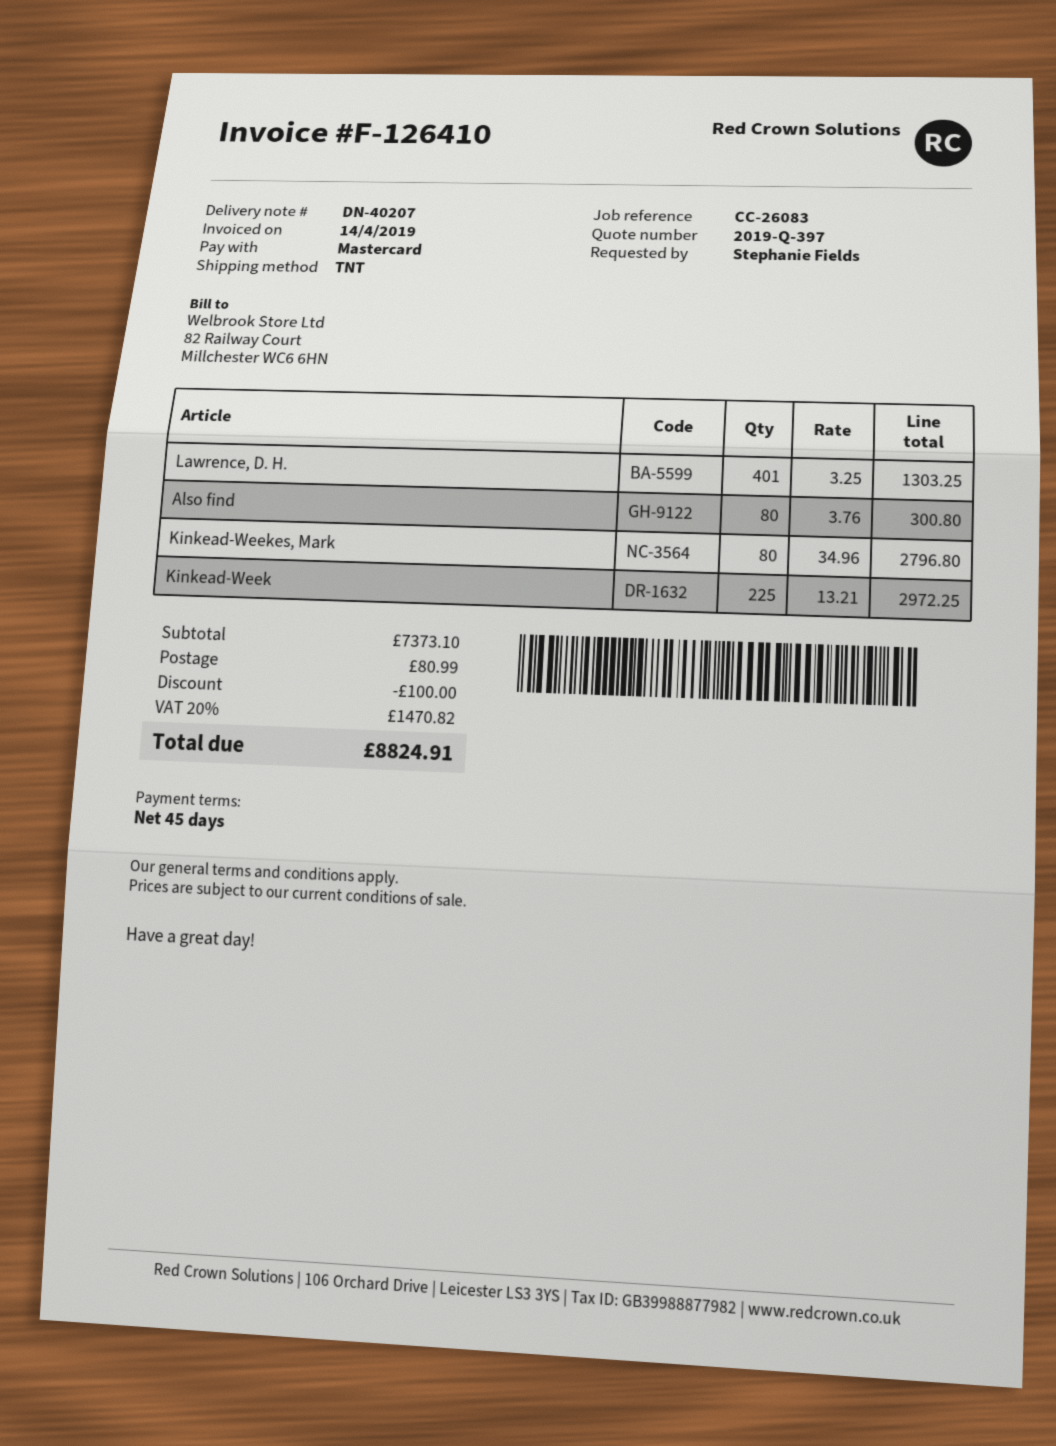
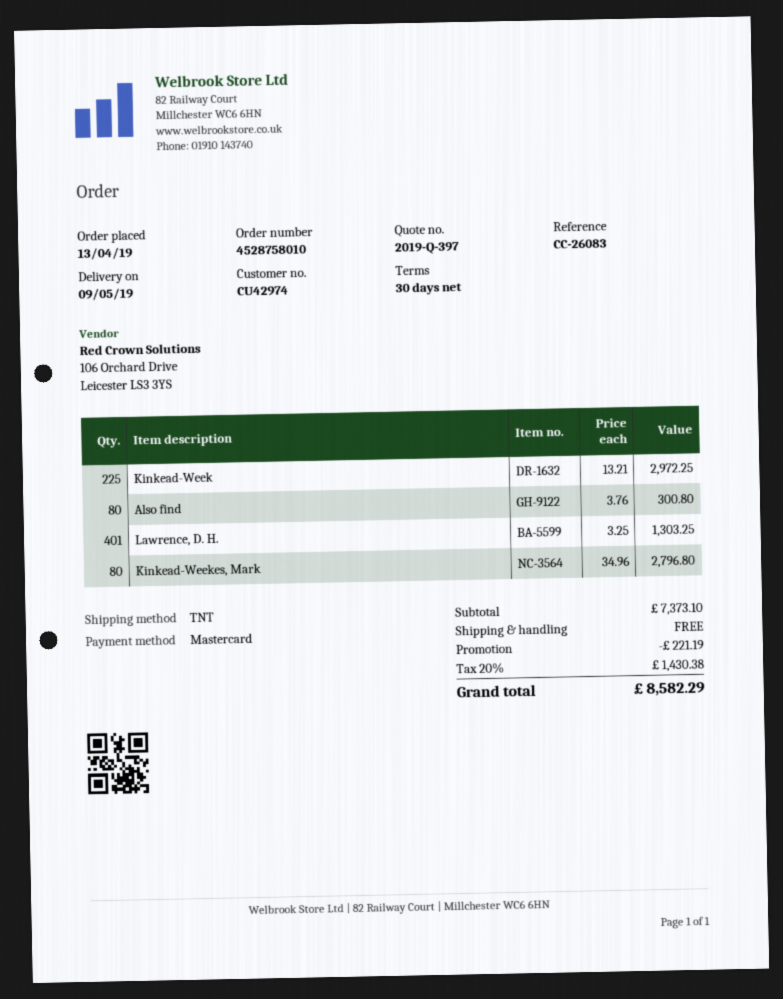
payment terms: 45 days -> 30 days
discount: 100.00 -> 221.19
shipping: 80.99 -> 0.00
tax: 20% = 1470.82 -> 20% = 1430.38
total: 8824.91 -> 8582.29

